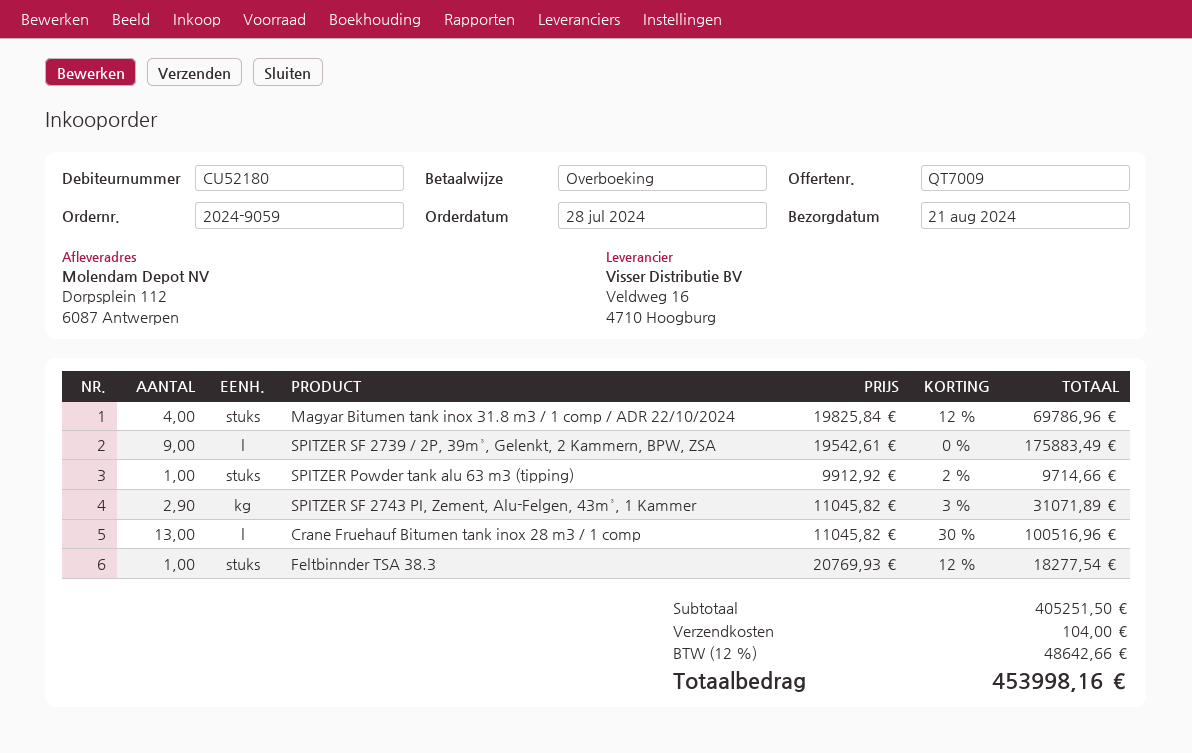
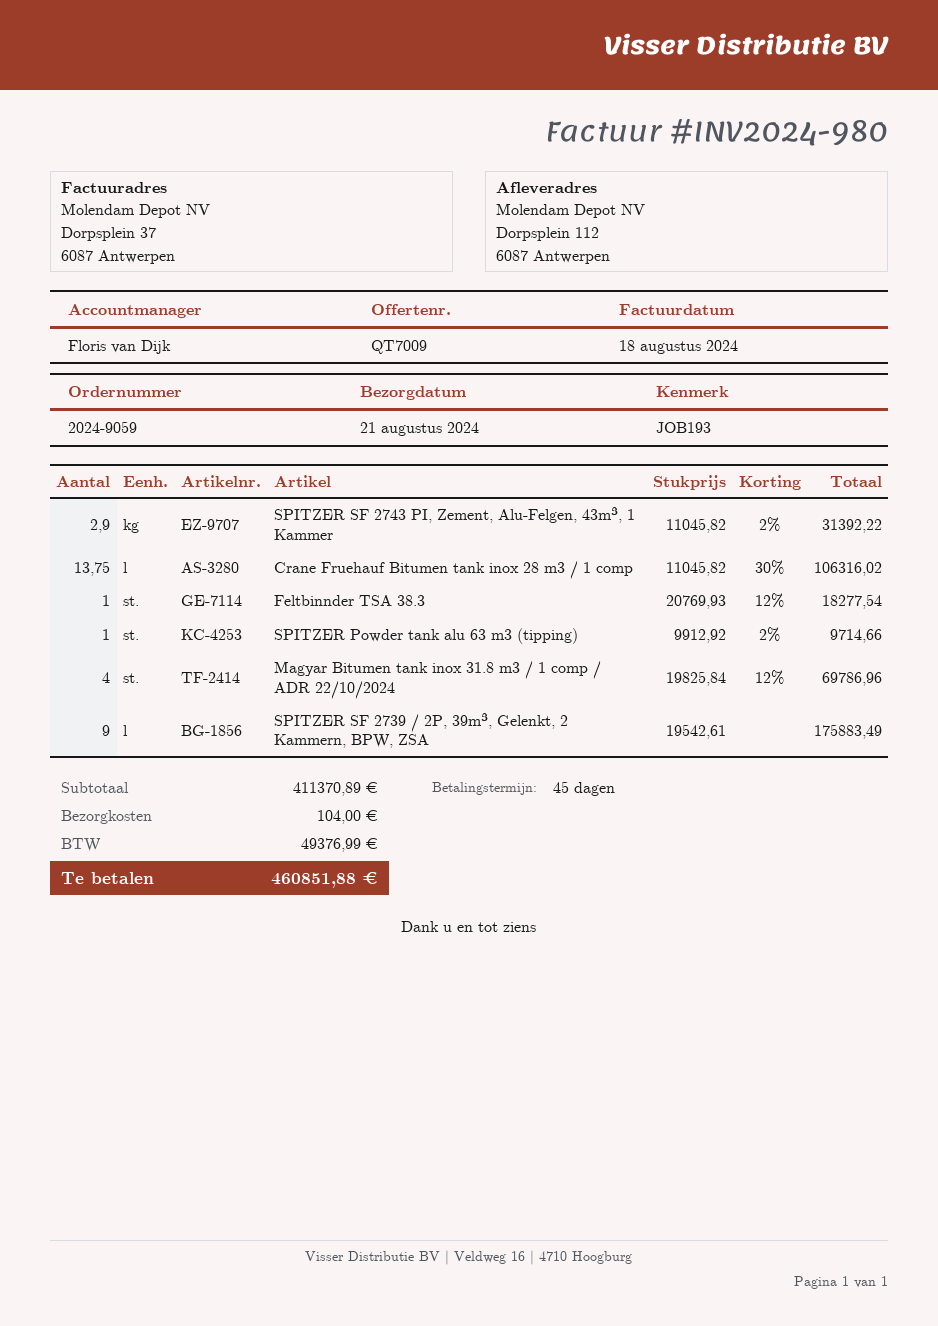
SPITZER SF 2743 PI, Zement, Alu-Felgen, 43m³, 1 Kammer: 2.9 x 11045.82 - 3% = 31071.89 -> 2.9 x 11045.82 - 2% = 31392.22
Crane Fruehauf Bitumen tank inox 28 m3 / 1 comp: 13 x 11045.82 - 30% = 100516.96 -> 13.75 x 11045.82 - 30% = 106316.02
subtotal: 405251.50 -> 411370.89
tax: 48642.66 -> 49376.99
total: 453998.16 -> 460851.88

